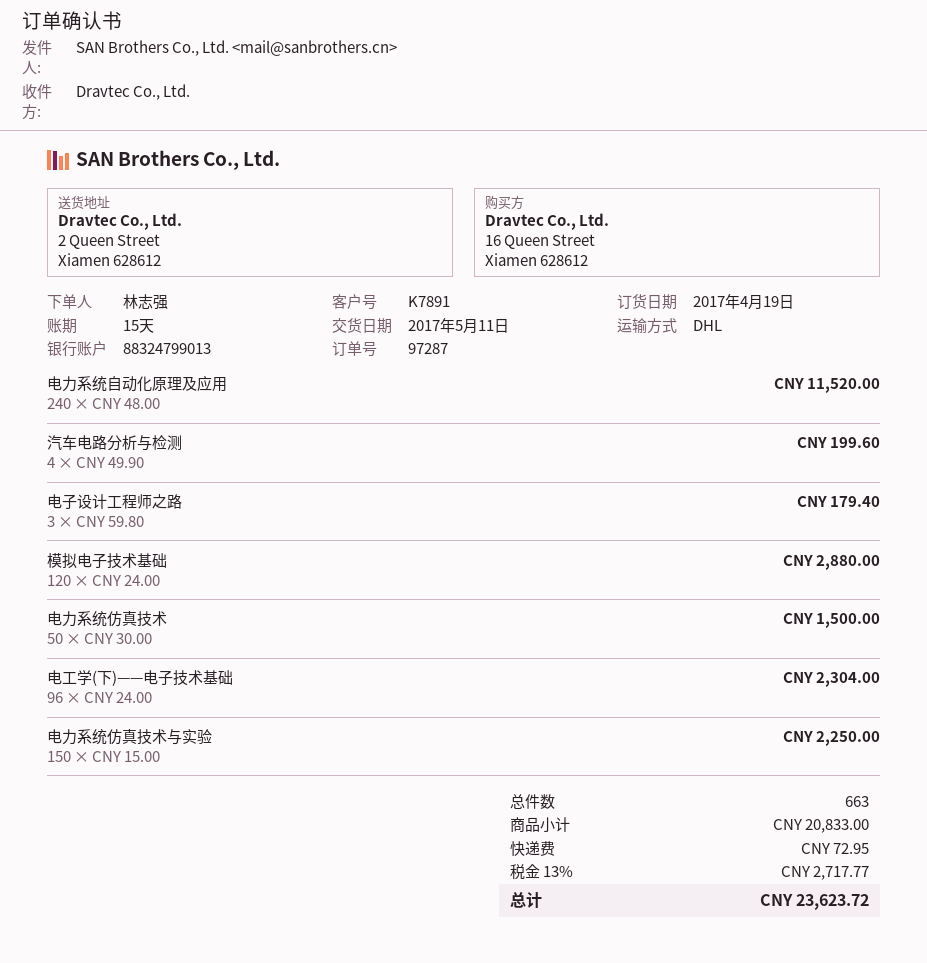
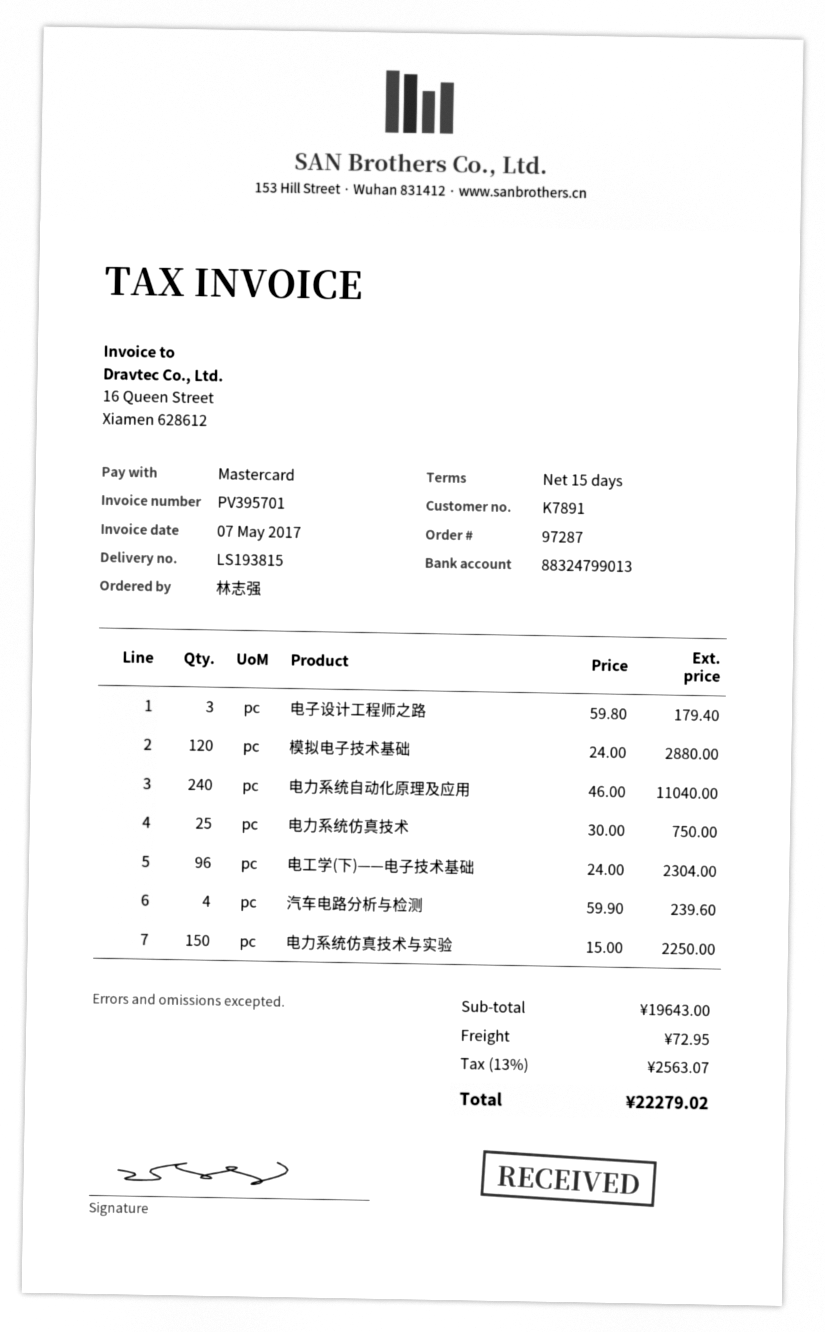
电力系统自动化原理及应用: 240 x 48.00 = 11520.00 -> 240 x 46.00 = 11040.00
汽车电路分析与检测: 4 x 49.90 = 199.60 -> 4 x 59.90 = 239.60
电力系统仿真技术: 50 x 30.00 = 1500.00 -> 25 x 30.00 = 750.00
subtotal: 20833.00 -> 19643.00
tax: 13% = 2717.77 -> 13% = 2563.07
total: 23623.72 -> 22279.02

